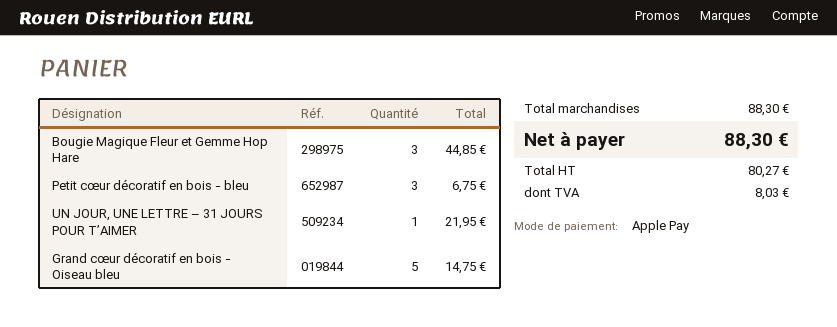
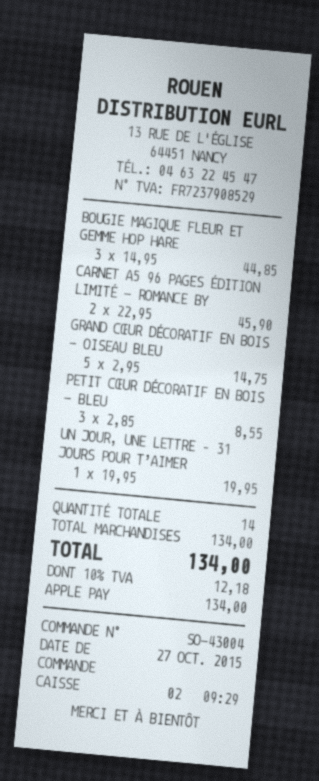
Petit cœur décoratif en bois - bleu: 3 for 6.75 -> 3 for 8.55
UN JOUR, UNE LETTRE – 31 JOURS POUR T’AIMER: 1 for 21.95 -> 1 for 19.95
CARNET A5 96 PAGES ÉDITION LIMITÉ - ROMANCE BY: none -> 2 for 45.90
subtotal: 88.30 -> 134.00
tax: 8.03 -> 12.18
total: 88.30 -> 134.00

